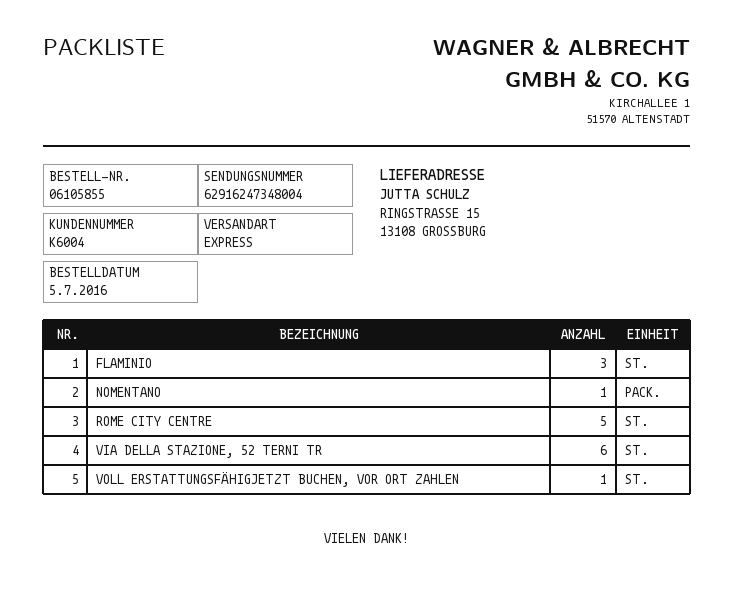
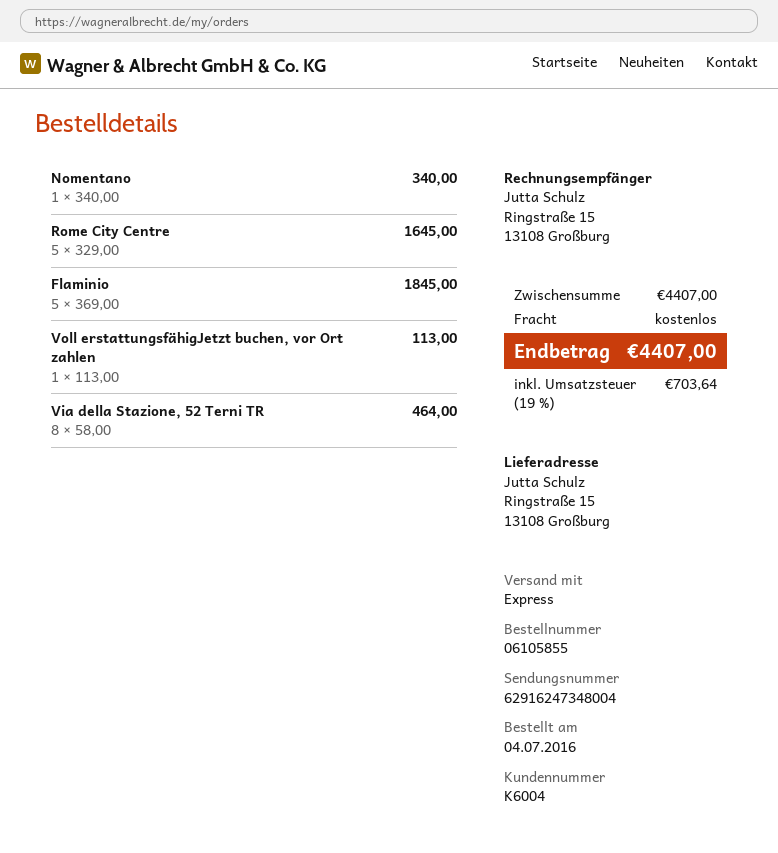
order date: 2016-07-05 -> 2016-07-04
FLAMINIO: 3 -> 5
VIA DELLA STAZIONE, 52 TERNI TR: 6 -> 8

